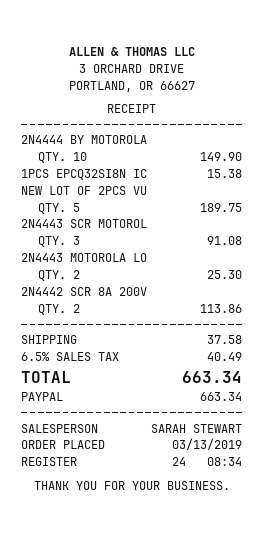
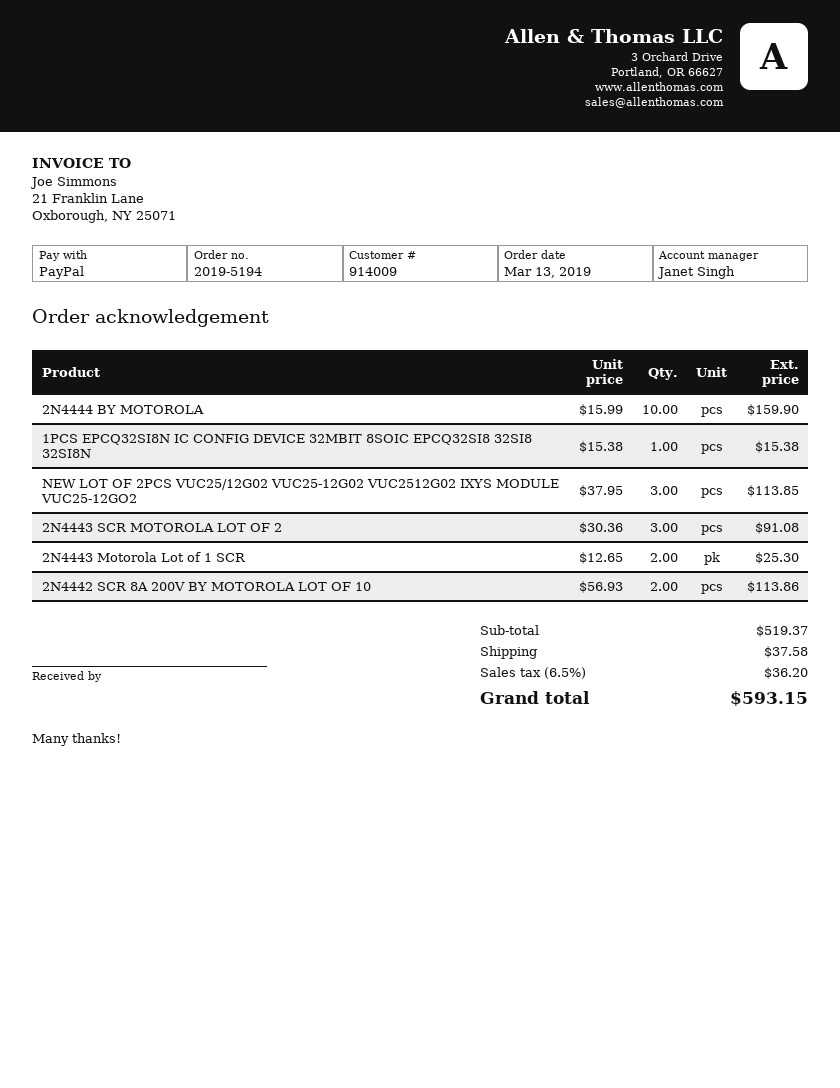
sales rep: SARAH STEWART -> Janet Singh
2N4444 BY MOTOROLA: 10 for 149.90 -> 10 for 159.90
NEW LOT OF 2PCS VU: 5 for 189.75 -> 3 for 113.85
tax: 6.5% = 40.49 -> 6.5% = 36.20
total: 663.34 -> 593.15

